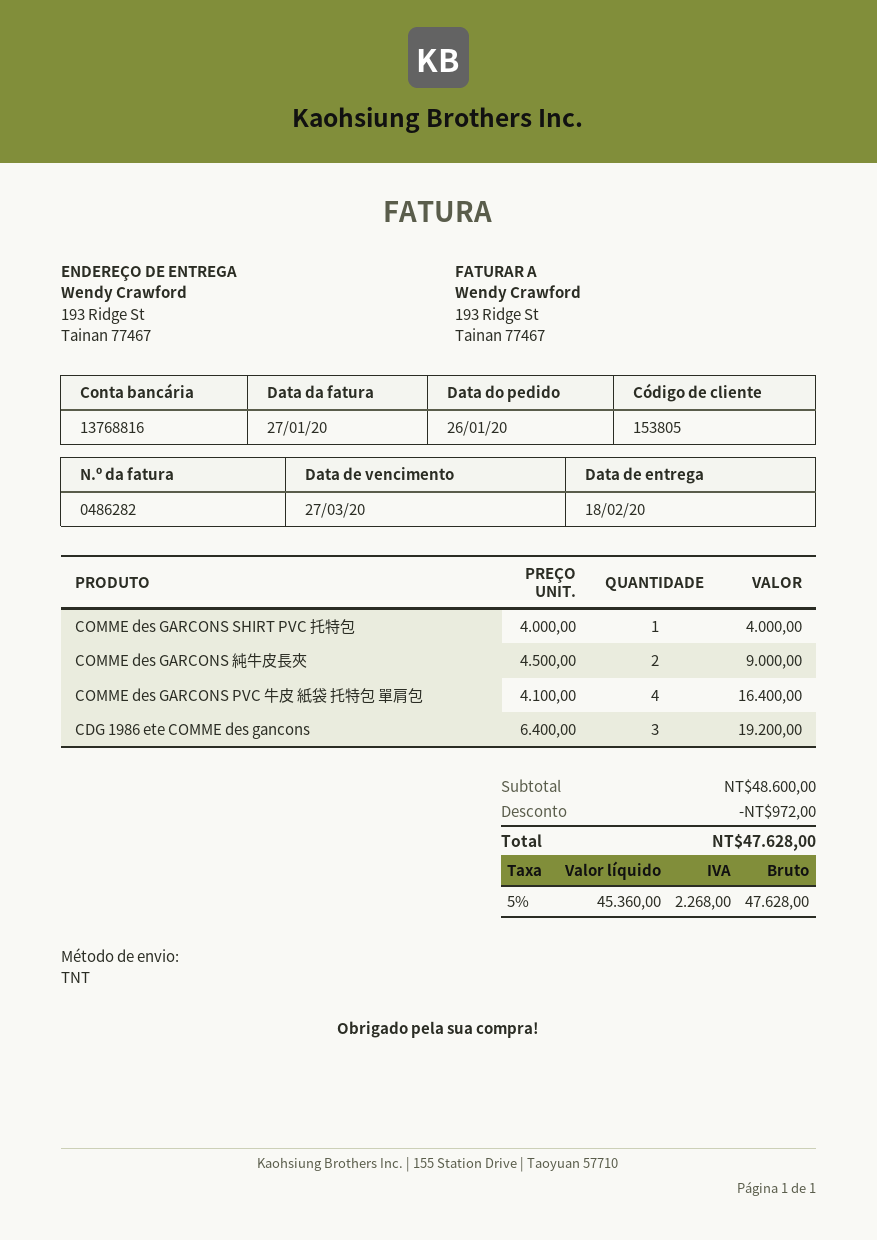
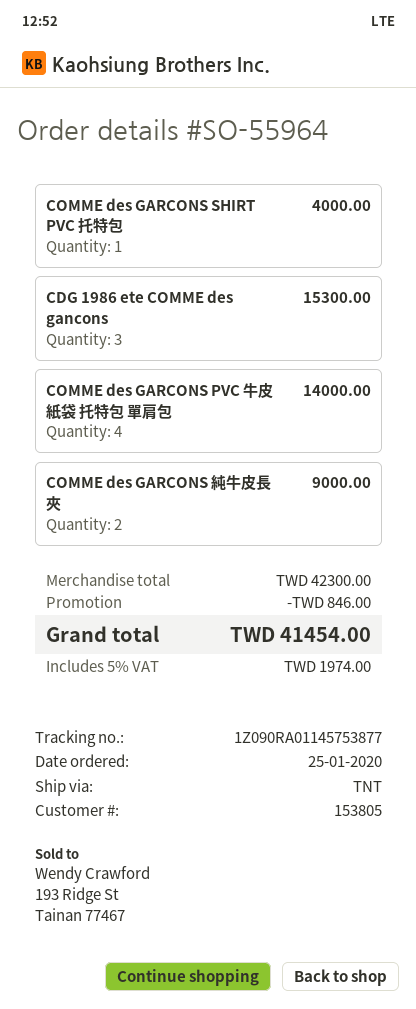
order date: 2020-01-26 -> 2020-01-25
COMME des GARCONS PVC 牛皮 紙袋 托特包 單肩包: 4 for 16400.00 -> 4 for 14000.00
CDG 1986 ete COMME des gancons: 3 for 19200.00 -> 3 for 15300.00
subtotal: 48600.00 -> 42300.00
discount: 972.00 -> 846.00
tax: 5% = 2268.00 -> 5% = 1974.00
total: 47628.00 -> 41454.00

